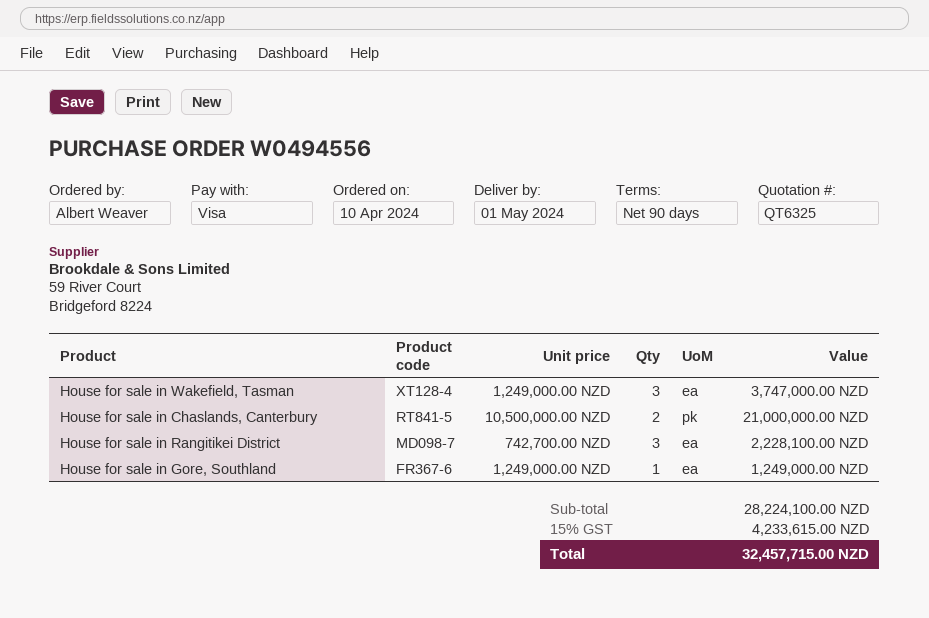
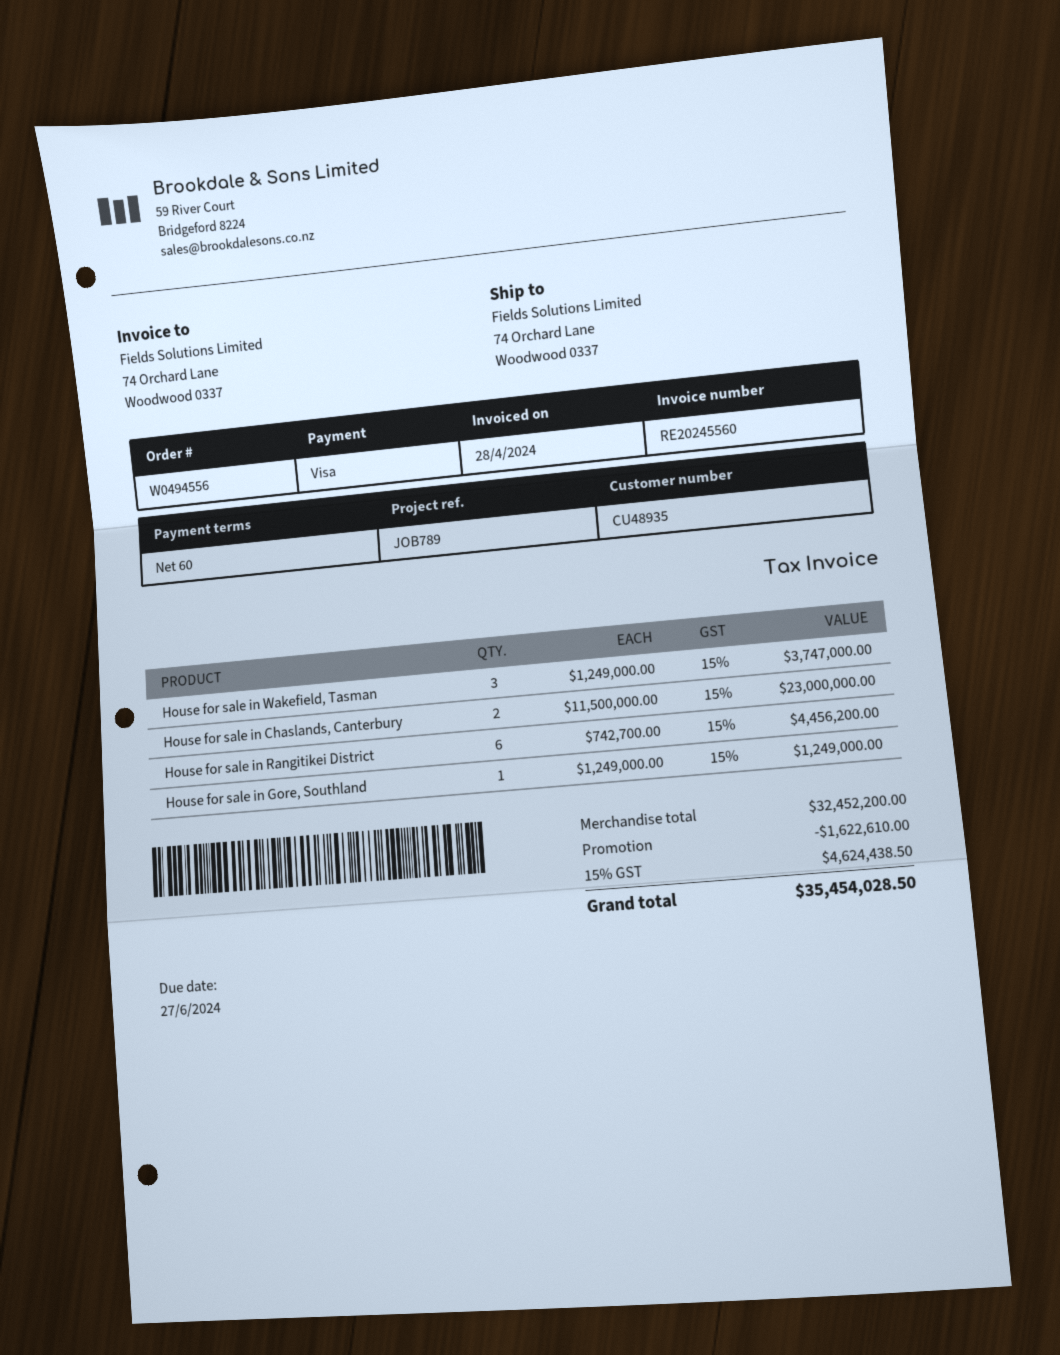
payment terms: 90 days -> 60 days
House for sale in Chaslands, Canterbury: 2 x 10500000.00 = 21000000.00 -> 2 x 11500000.00 = 23000000.00
House for sale in Rangitikei District: 3 x 742700.00 = 2228100.00 -> 6 x 742700.00 = 4456200.00
subtotal: 28224100.00 -> 32452200.00
discount: none -> 1622610.00
tax: 15% = 4233615.00 -> 15% = 4624438.50
total: 32457715.00 -> 35454028.50

